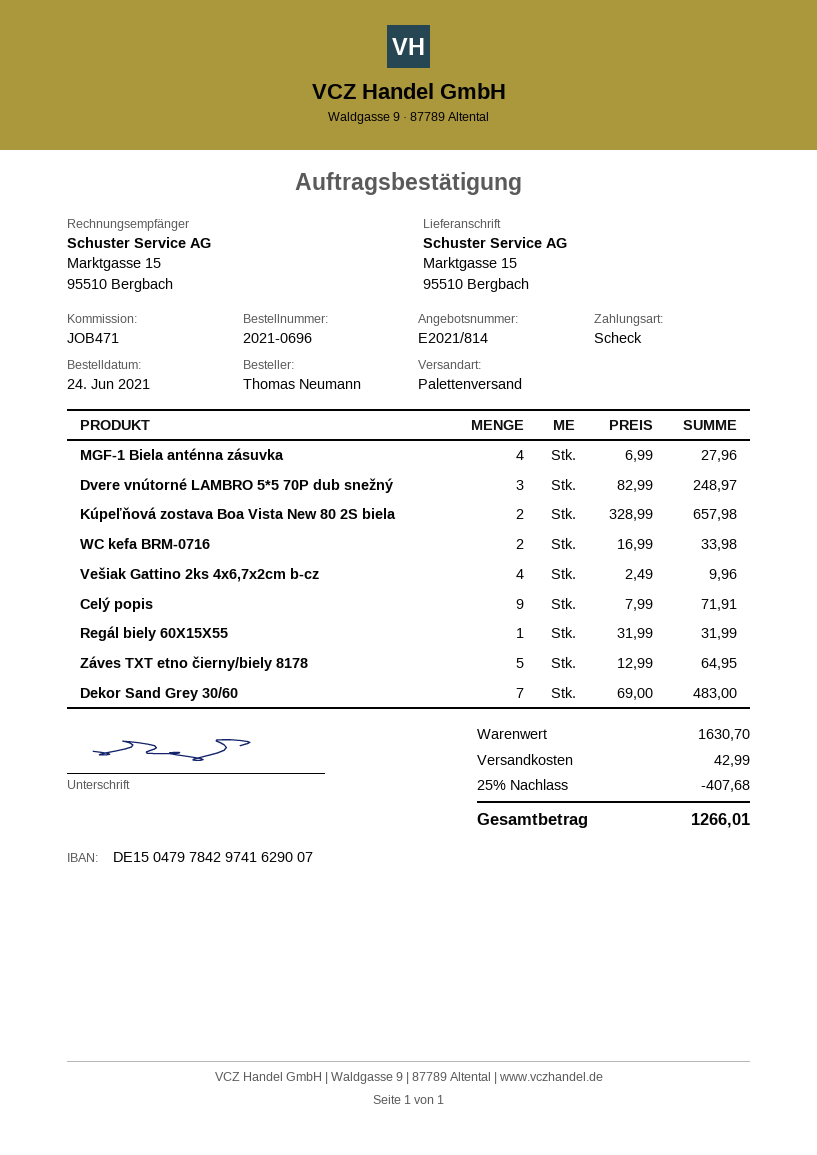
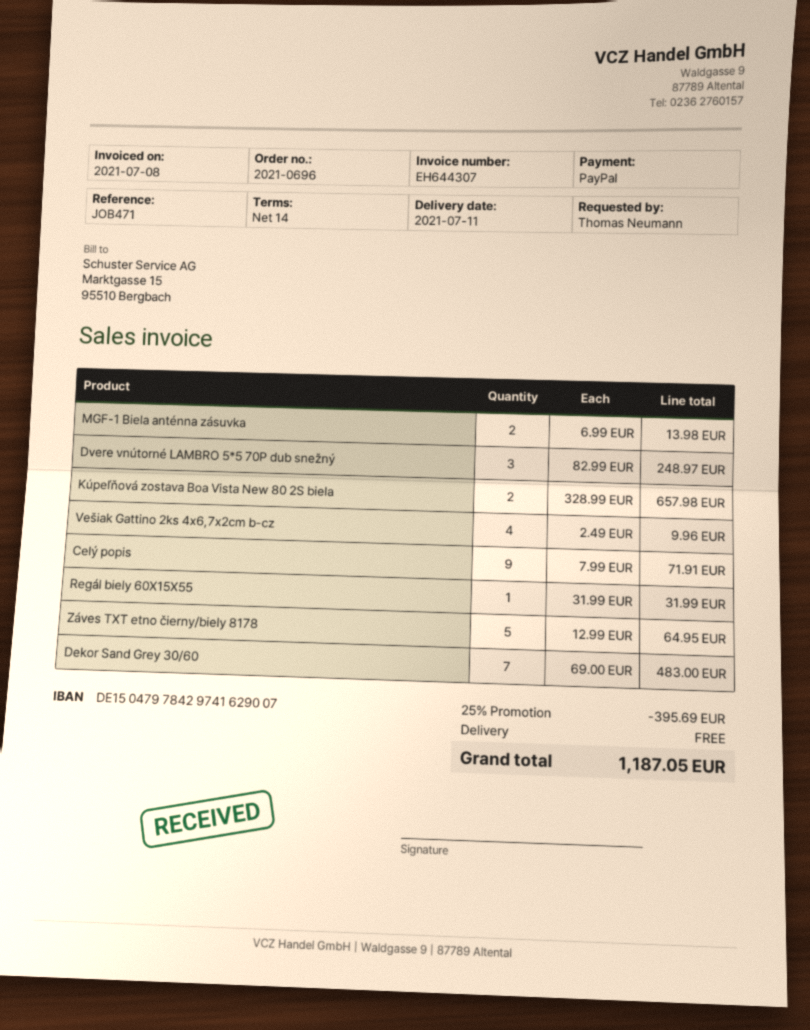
payment method: cheque -> PayPal
MGF-1 Biela anténna zásuvka: 4 x 6.99 = 27.96 -> 2 x 6.99 = 13.98
WC kefa BRM-0716: 2 x 16.99 = 33.98 -> none
discount: 25% = 407.68 -> 25% = 395.69
shipping: 42.99 -> 0.00
total: 1266.01 -> 1187.05

